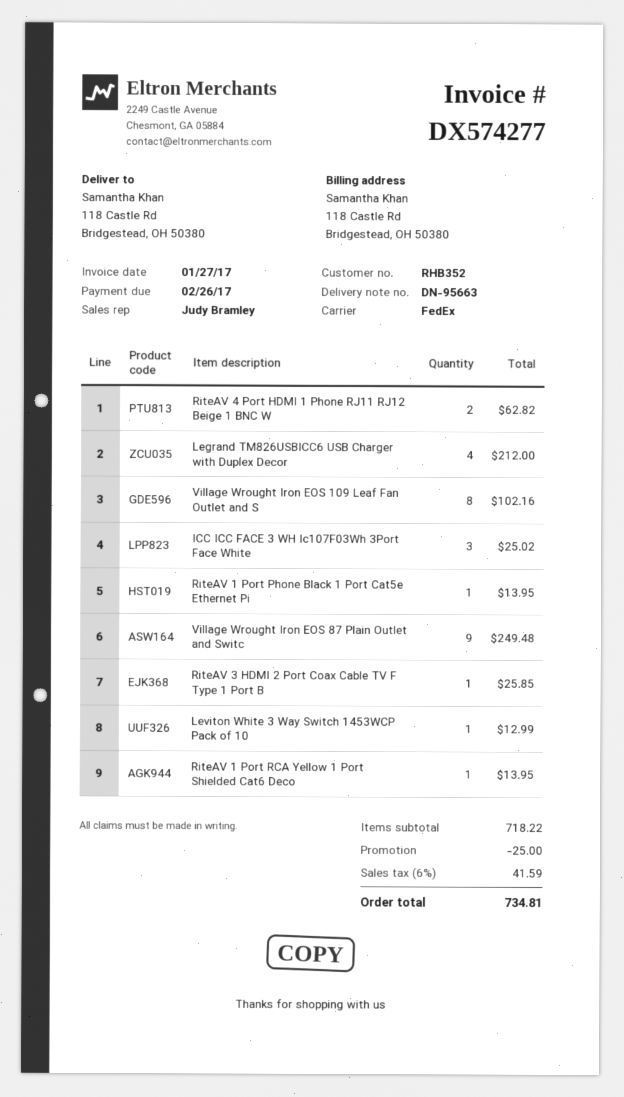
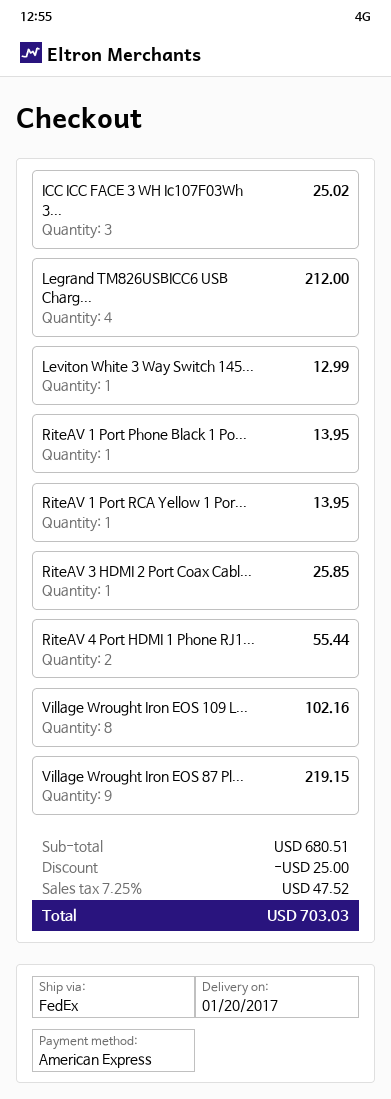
RiteAV 4 Port HDMI 1 Phone RJ11 RJ12 Beige 1 BNC W: 2 for 62.82 -> 2 for 55.44
Village Wrought Iron EOS 87 Plain Outlet and Switc: 9 for 249.48 -> 9 for 219.15
subtotal: 718.22 -> 680.51
tax: 6% = 41.59 -> 7.25% = 47.52
total: 734.81 -> 703.03

